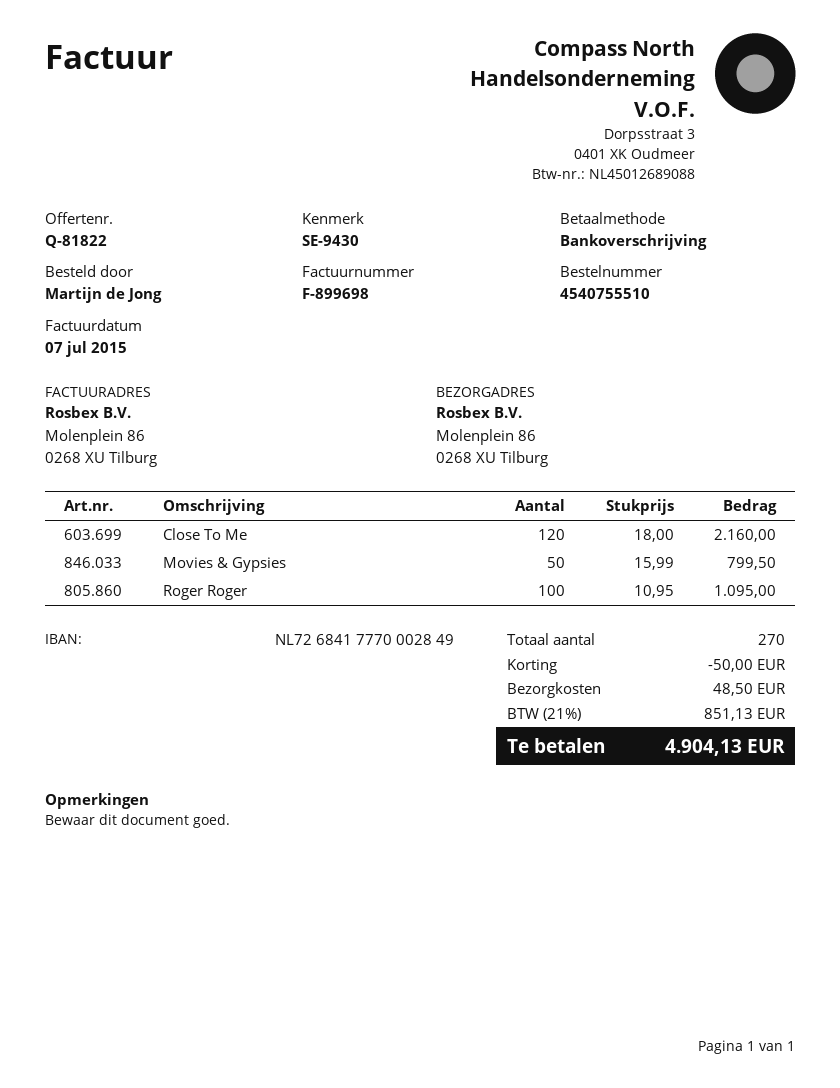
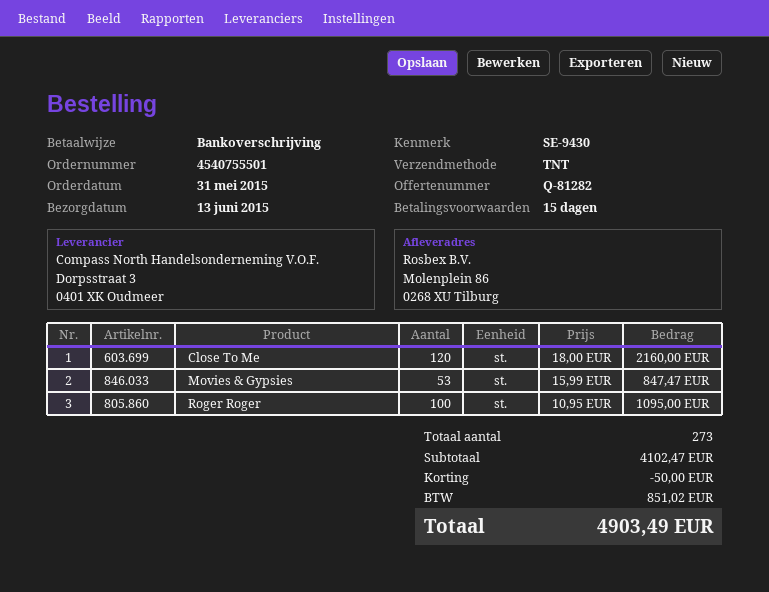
quote number: Q-81822 -> Q-81282
order number: 4540755510 -> 4540755501
Movies & Gypsies: 50 x 15.99 = 799.50 -> 53 x 15.99 = 847.47
total quantity: 270 -> 273
shipping: 48.50 -> none
tax: 851.13 -> 851.02
total: 4904.13 -> 4903.49

